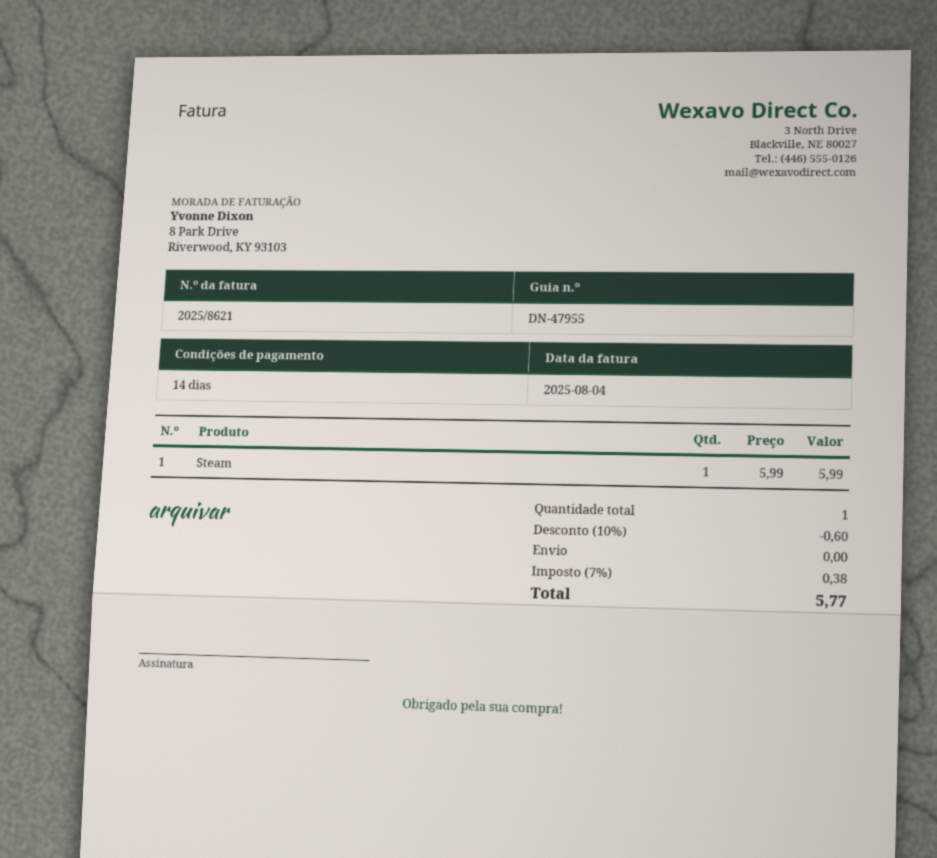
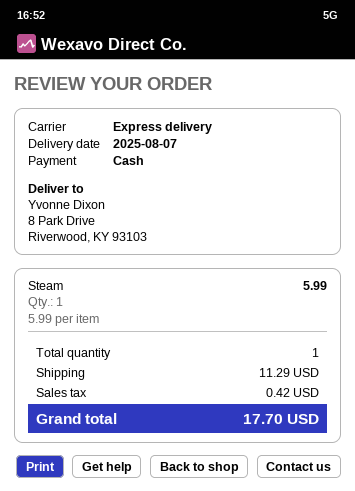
discount: 10% = 0.60 -> none
shipping: 0.00 -> 11.29
tax: 0.38 -> 0.42
total: 5.77 -> 17.70

